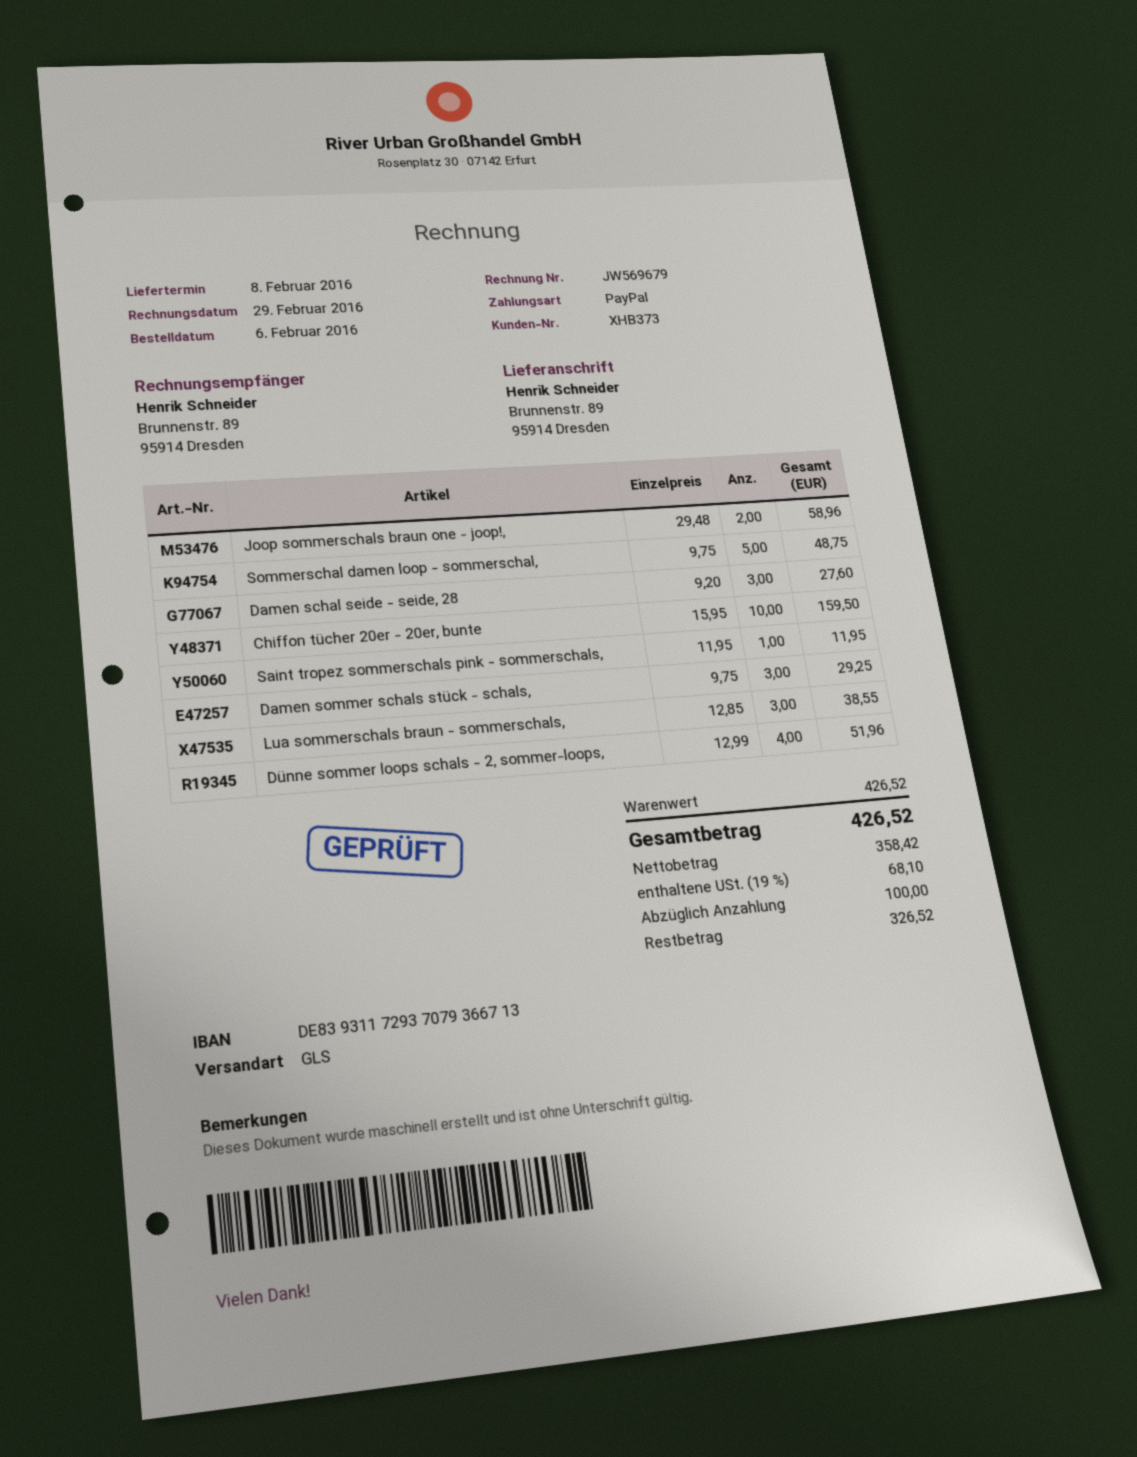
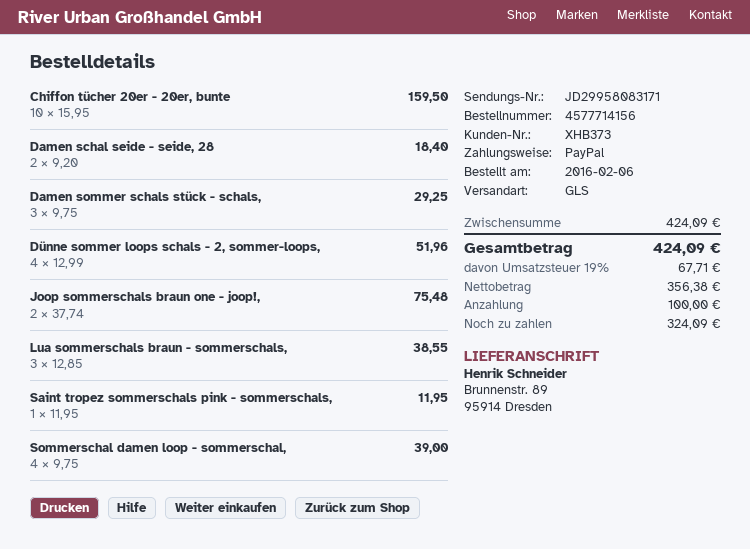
Joop sommerschals braun one - joop!,: 2 x 29.48 = 58.96 -> 2 x 37.74 = 75.48
Sommerschal damen loop - sommerschal,: 5 x 9.75 = 48.75 -> 4 x 9.75 = 39.00
Damen schal seide - seide, 28: 3 x 9.20 = 27.60 -> 2 x 9.20 = 18.40
subtotal: 426.52 -> 424.09
net: 358.42 -> 356.38
tax: 19% = 68.10 -> 19% = 67.71
total: 426.52 -> 424.09
balance: 326.52 -> 324.09

